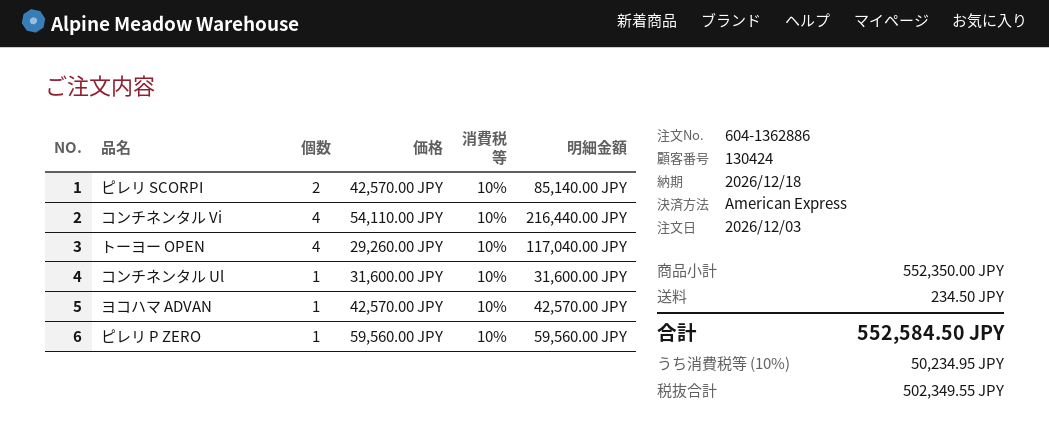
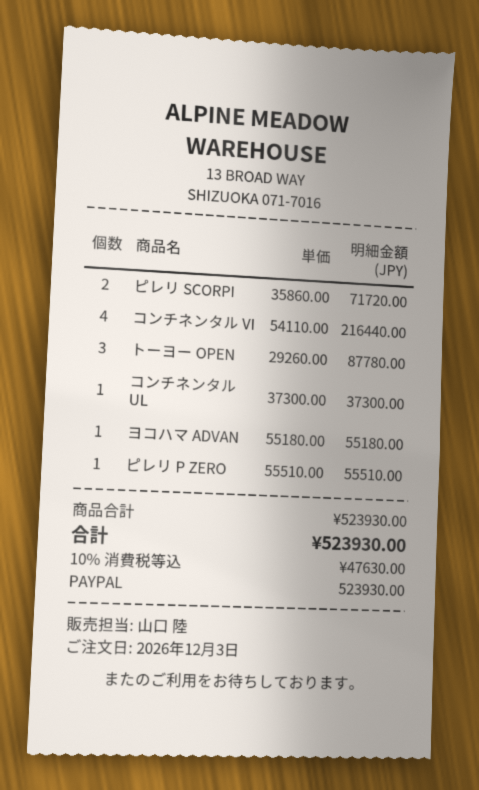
payment method: American Express -> PayPal
ピレリ SCORPI: 2 x 42570.00 = 85140.00 -> 2 x 35860.00 = 71720.00
トーヨー OPEN: 4 x 29260.00 = 117040.00 -> 3 x 29260.00 = 87780.00
コンチネンタル Ul: 1 x 31600.00 = 31600.00 -> 1 x 37300.00 = 37300.00
ヨコハマ ADVAN: 1 x 42570.00 = 42570.00 -> 1 x 55180.00 = 55180.00
ピレリ P ZERO: 1 x 59560.00 = 59560.00 -> 1 x 55510.00 = 55510.00
subtotal: 552350.00 -> 523930.00
shipping: 234.50 -> none
tax: 10% = 50234.95 -> 10% = 47630.00
total: 552584.50 -> 523930.00

